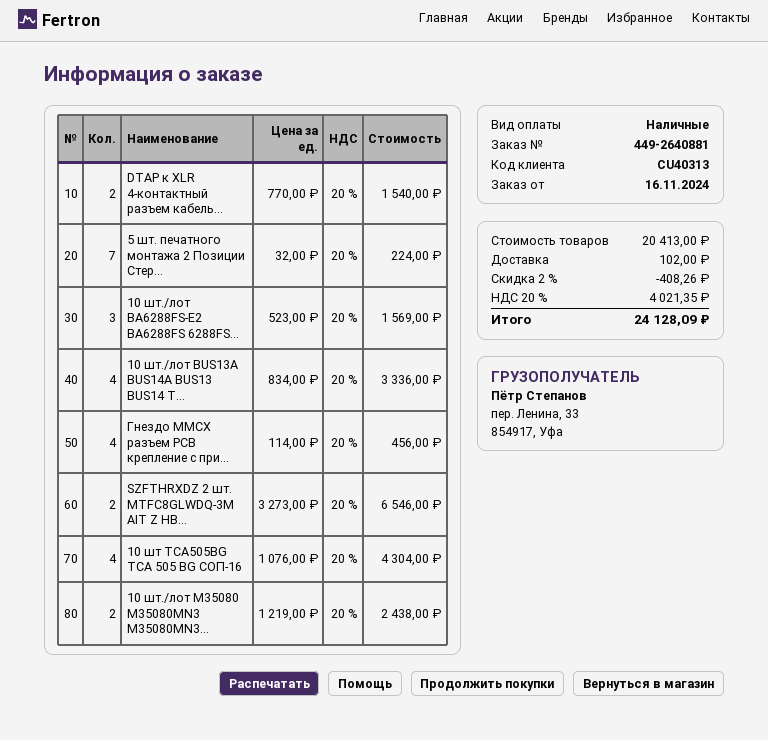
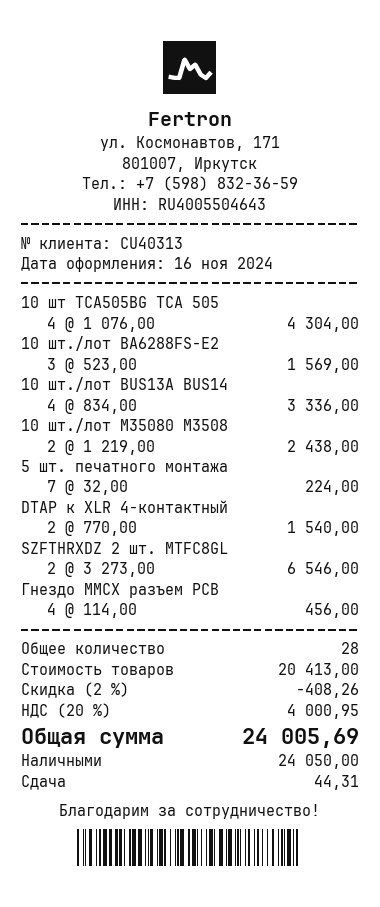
shipping: 102.00 -> none
tax: 20% = 4021.35 -> 20% = 4000.95
total: 24128.09 -> 24005.69

